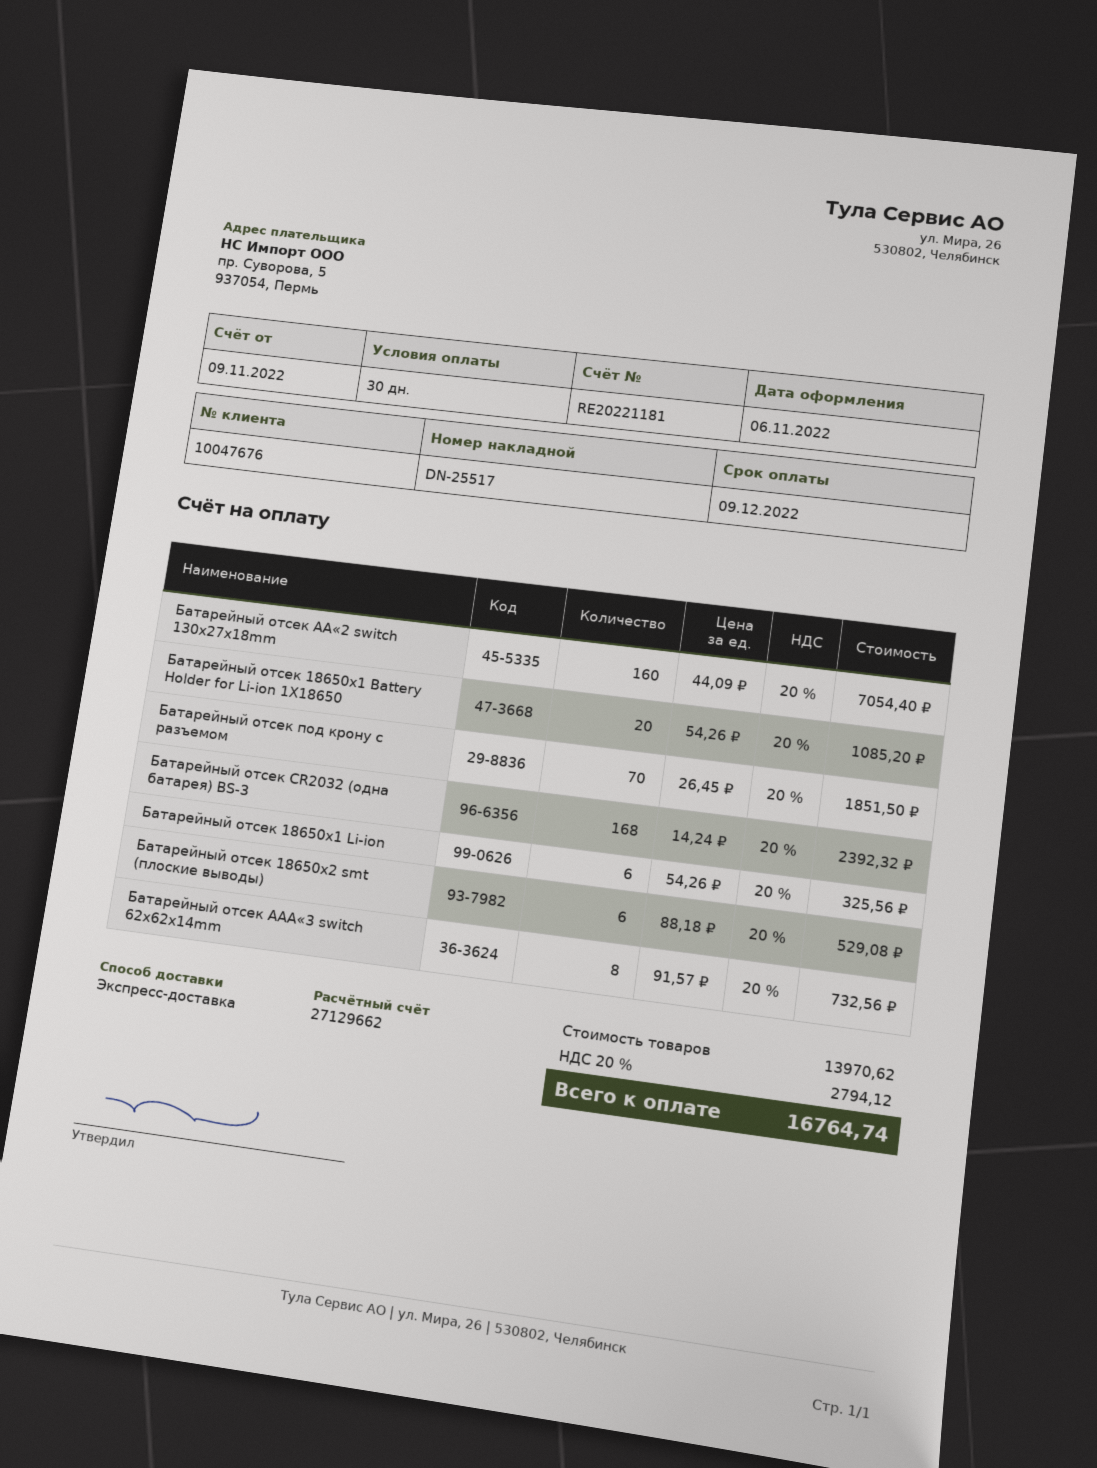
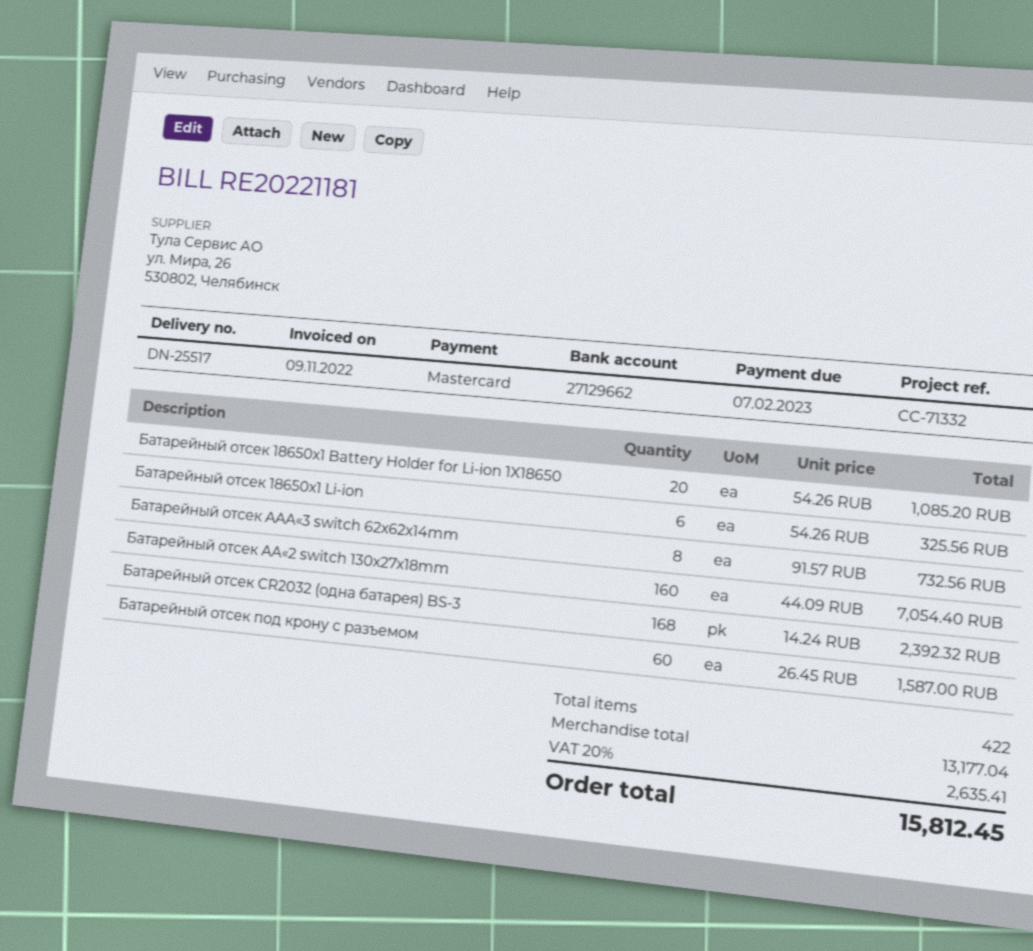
due date: 2022-12-09 -> 2023-02-07
Батарейный отсек под крону с разъемом: 70 x 26.45 = 1851.50 -> 60 x 26.45 = 1587.00
Батарейный отсек 18650х2 smt (плоские выводы): 6 x 88.18 = 529.08 -> none
subtotal: 13970.62 -> 13177.04
tax: 20% = 2794.12 -> 20% = 2635.41
total: 16764.74 -> 15812.45

